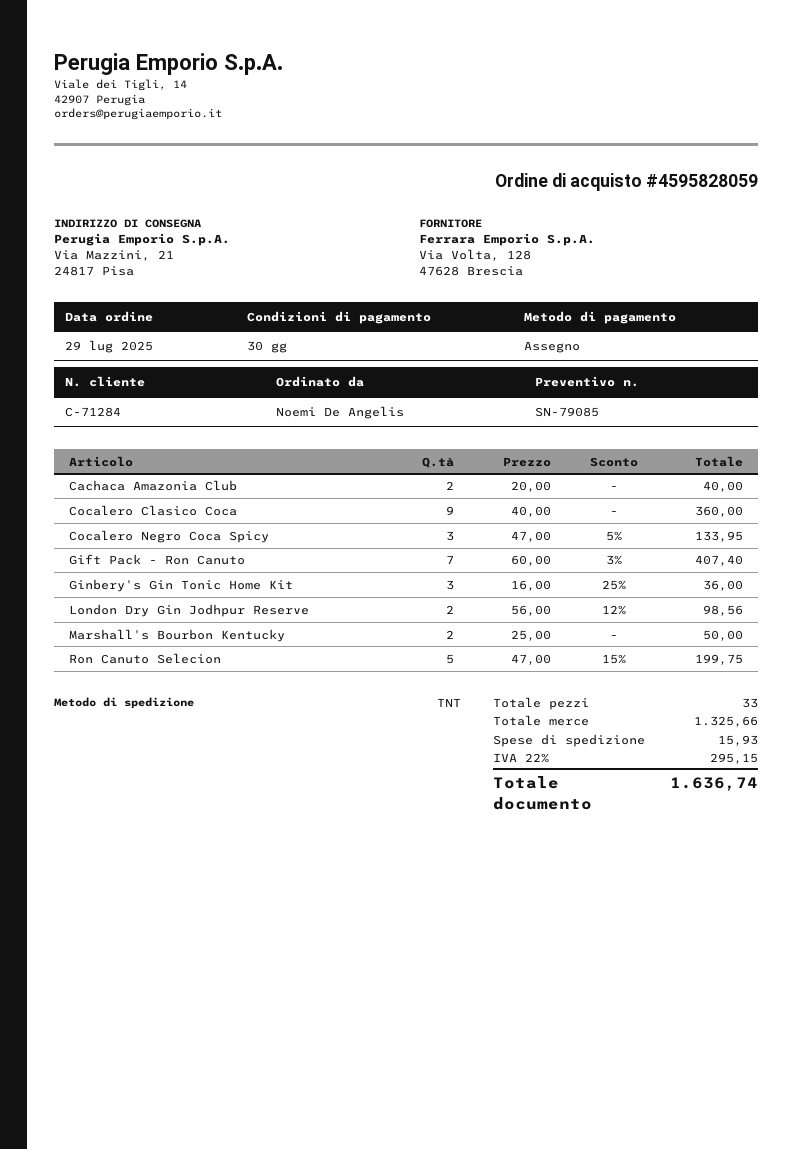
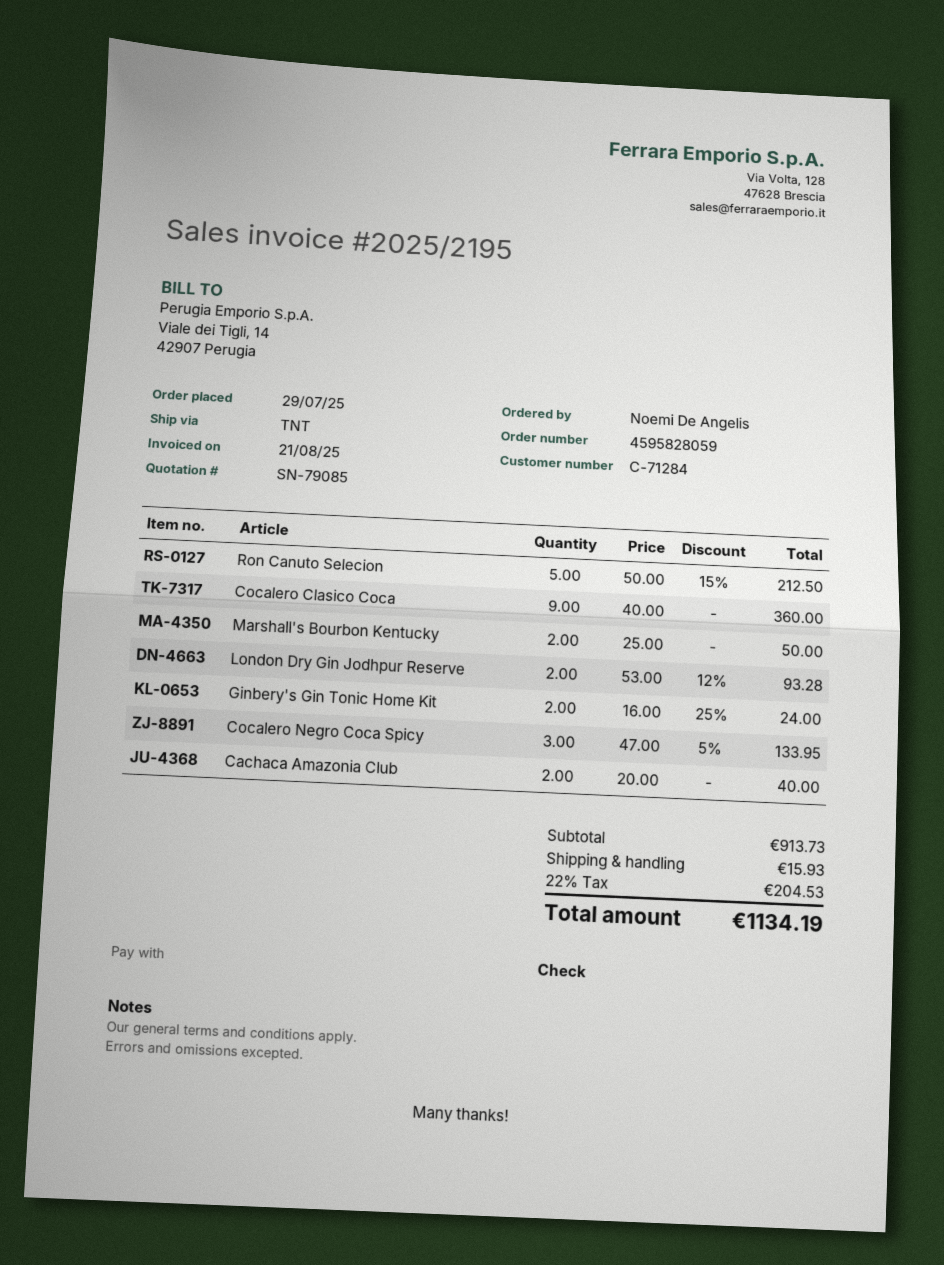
Gift Pack - Ron Canuto: 7 x 60.00 - 3% = 407.40 -> none
Ginbery's Gin Tonic Home Kit: 3 x 16.00 - 25% = 36.00 -> 2 x 16.00 - 25% = 24.00
London Dry Gin Jodhpur Reserve: 2 x 56.00 - 12% = 98.56 -> 2 x 53.00 - 12% = 93.28
Ron Canuto Selecion: 5 x 47.00 - 15% = 199.75 -> 5 x 50.00 - 15% = 212.50
subtotal: 1325.66 -> 913.73
tax: 22% = 295.15 -> 22% = 204.53
total: 1636.74 -> 1134.19

